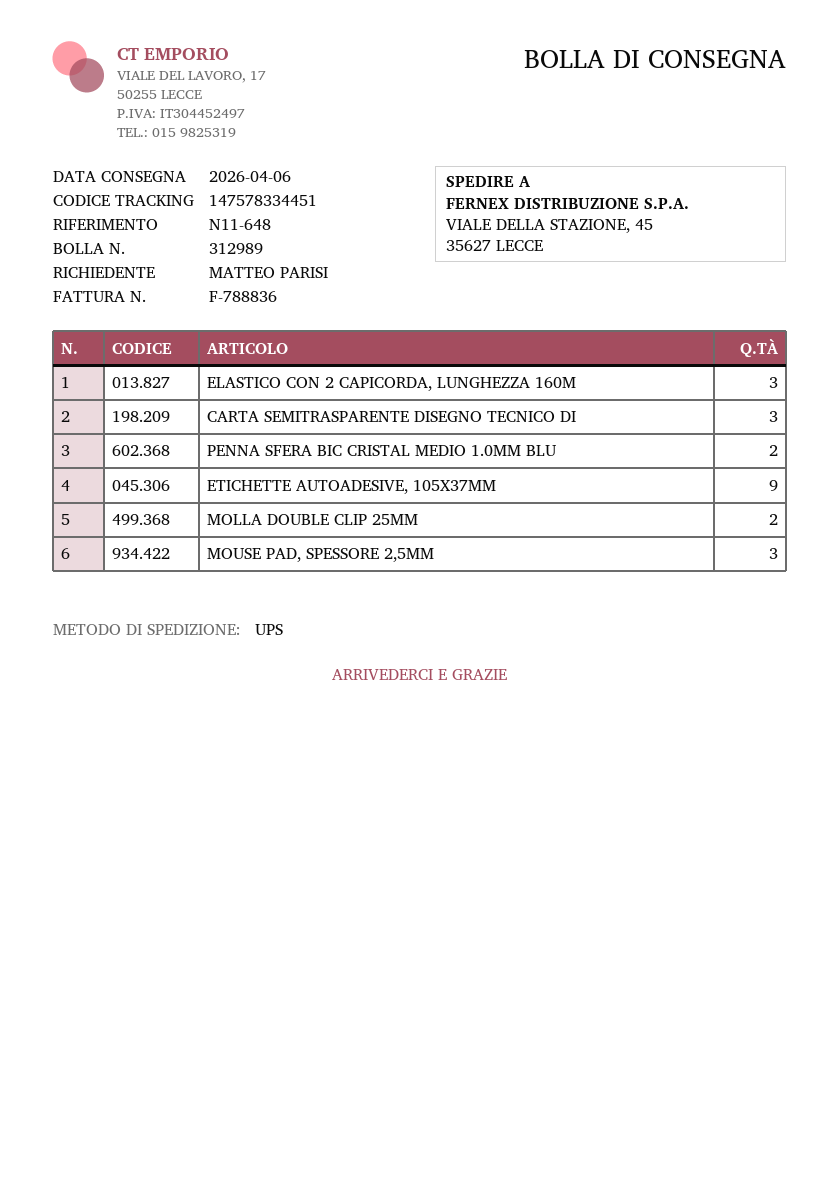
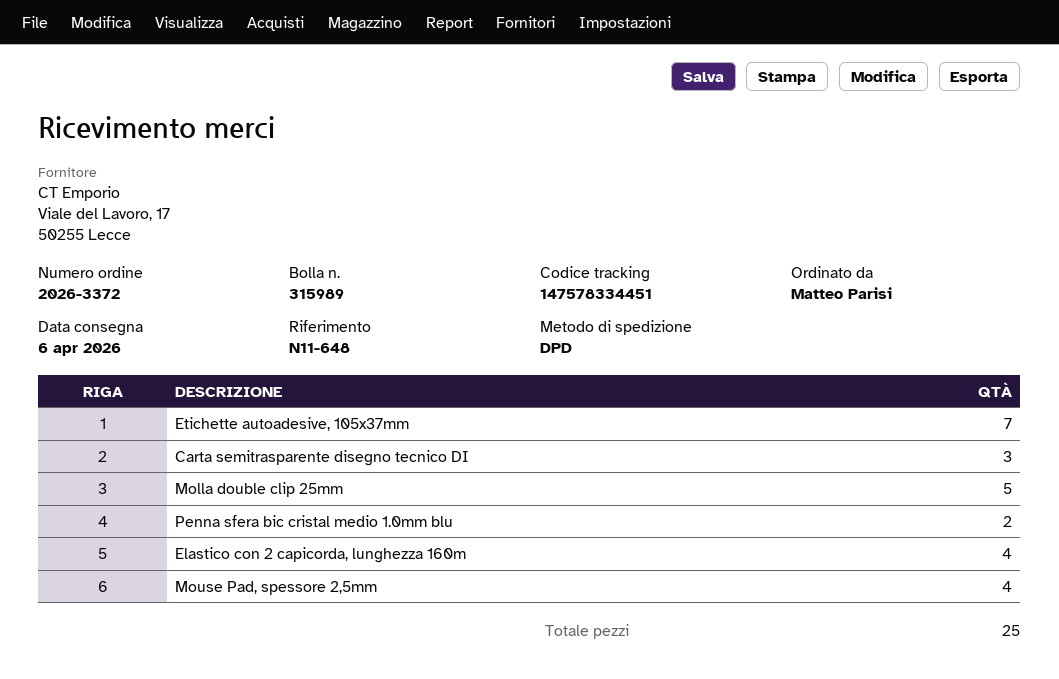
delivery note number: 312989 -> 315989
shipping method: UPS -> DPD
ELASTICO CON 2 CAPICORDA, LUNGHEZZA 160M: 3 -> 4
ETICHETTE AUTOADESIVE, 105X37MM: 9 -> 7
MOLLA DOUBLE CLIP 25MM: 2 -> 5
MOUSE PAD, SPESSORE 2,5MM: 3 -> 4

